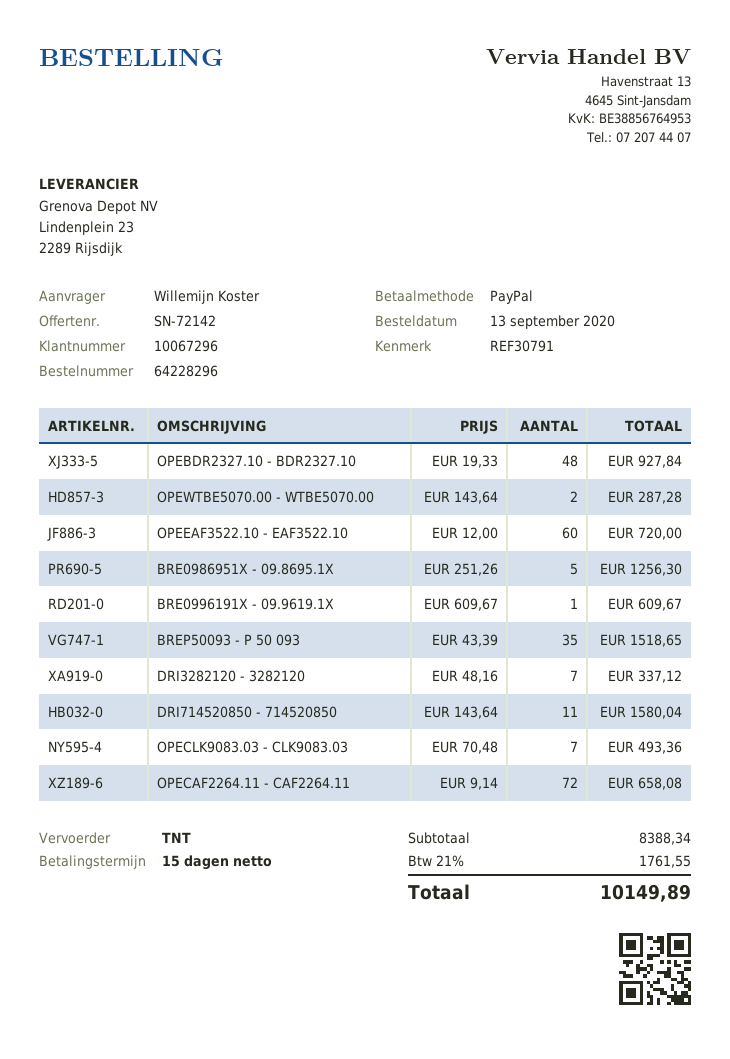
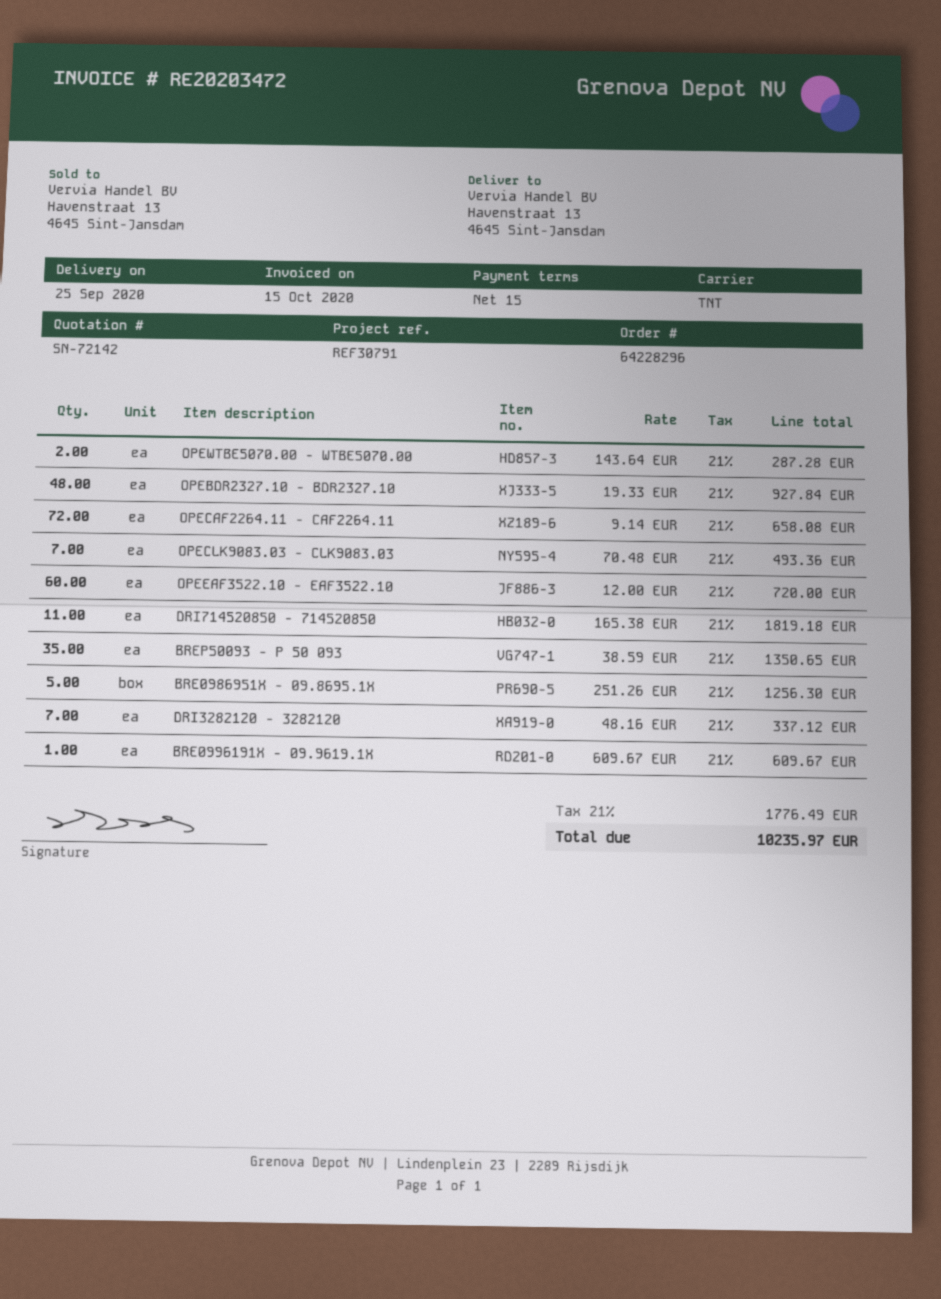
BREP50093 - P 50 093: 35 x 43.39 = 1518.65 -> 35 x 38.59 = 1350.65
DRI714520850 - 714520850: 11 x 143.64 = 1580.04 -> 11 x 165.38 = 1819.18
tax: 21% = 1761.55 -> 21% = 1776.49
total: 10149.89 -> 10235.97

